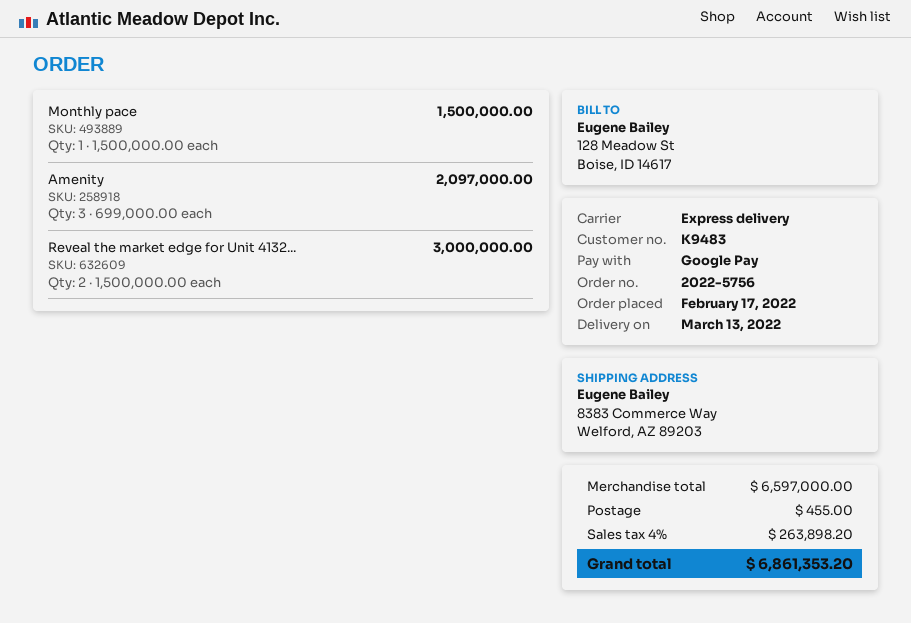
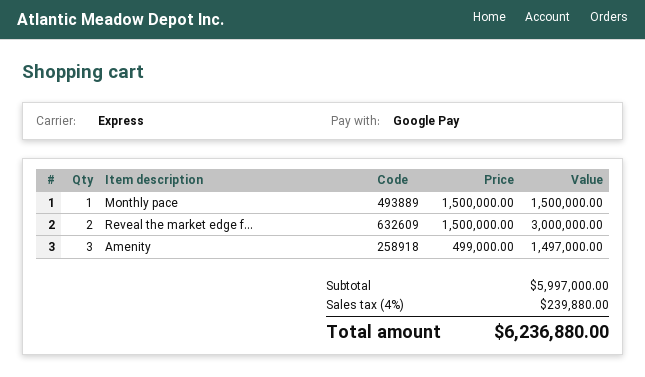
Amenity: 3 x 699000.00 = 2097000.00 -> 3 x 499000.00 = 1497000.00
subtotal: 6597000.00 -> 5997000.00
shipping: 455.00 -> none
tax: 4% = 263898.20 -> 4% = 239880.00
total: 6861353.20 -> 6236880.00

